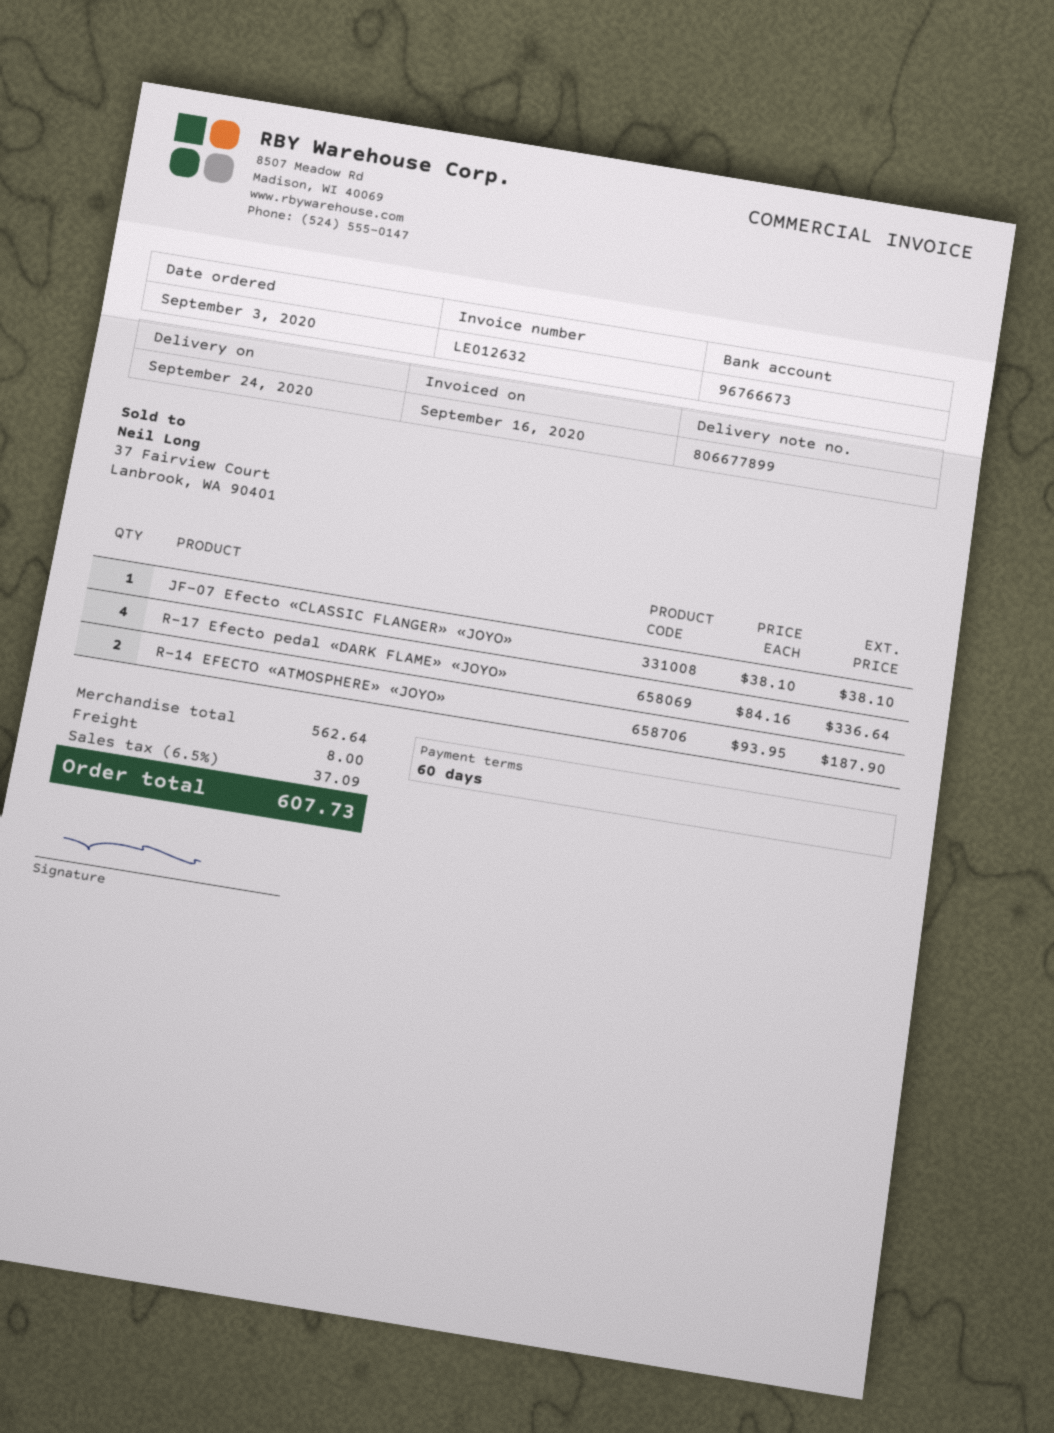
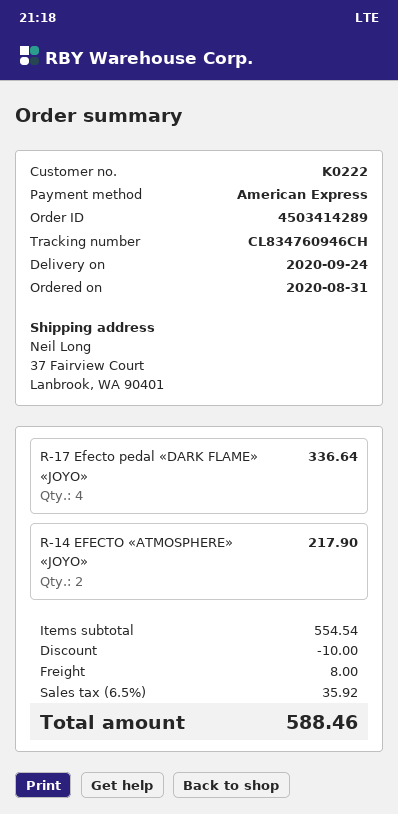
order date: 2020-09-03 -> 2020-08-31
JF-07 Efecto «CLASSIC FLANGER» «JOYO»: 1 for 38.10 -> none
R-14 EFECTO «ATMOSPHERE» «JOYO»: 2 for 187.90 -> 2 for 217.90
subtotal: 562.64 -> 554.54
discount: none -> 10.00
tax: 6.5% = 37.09 -> 6.5% = 35.92
total: 607.73 -> 588.46

